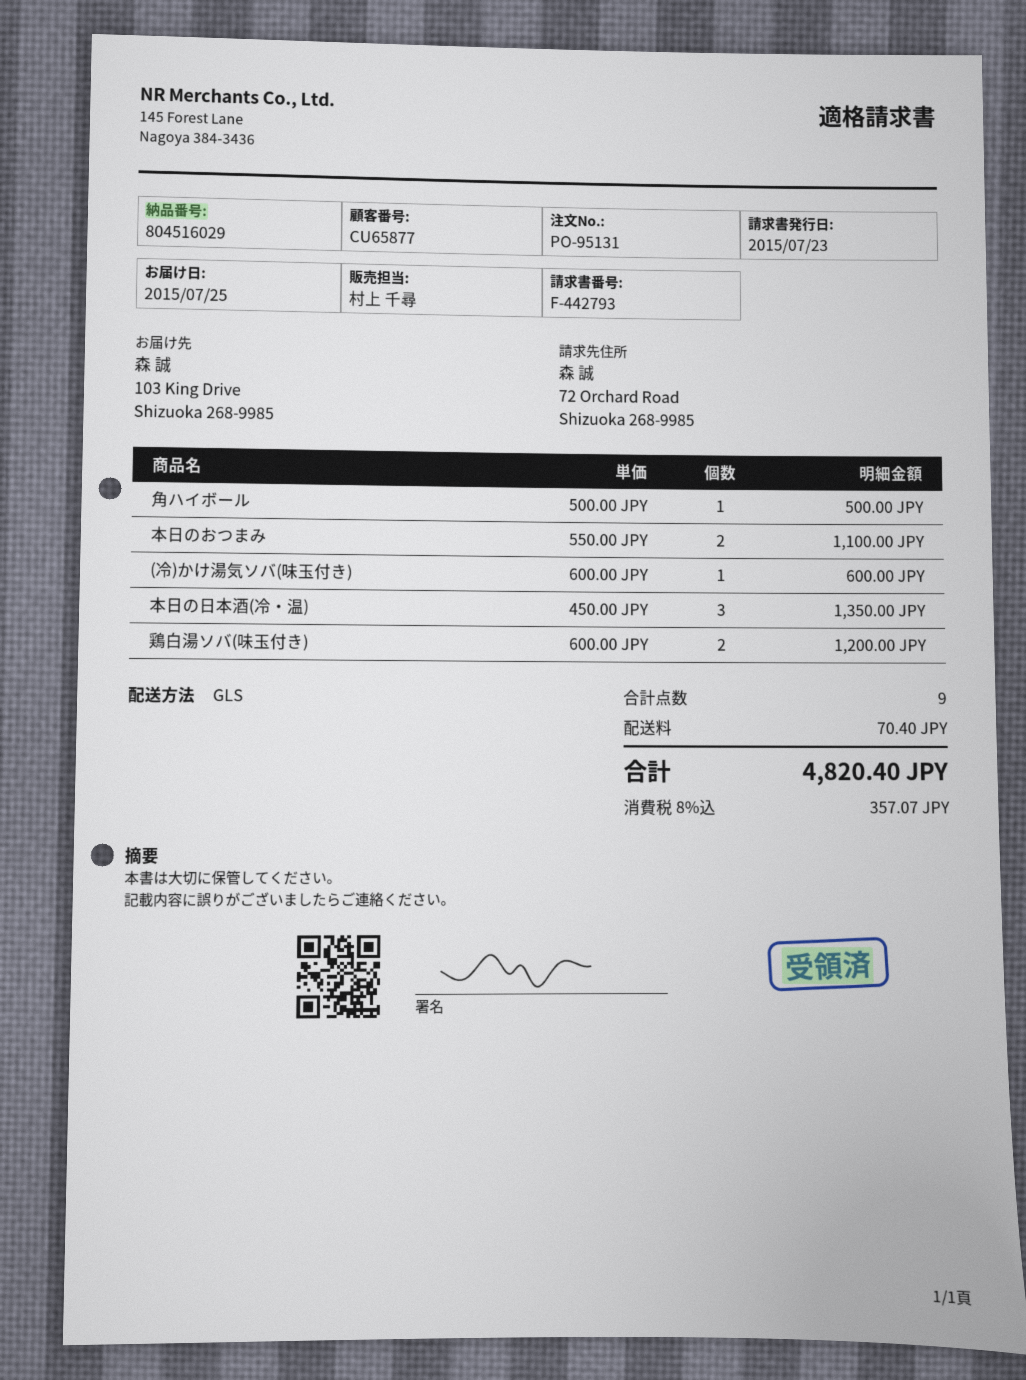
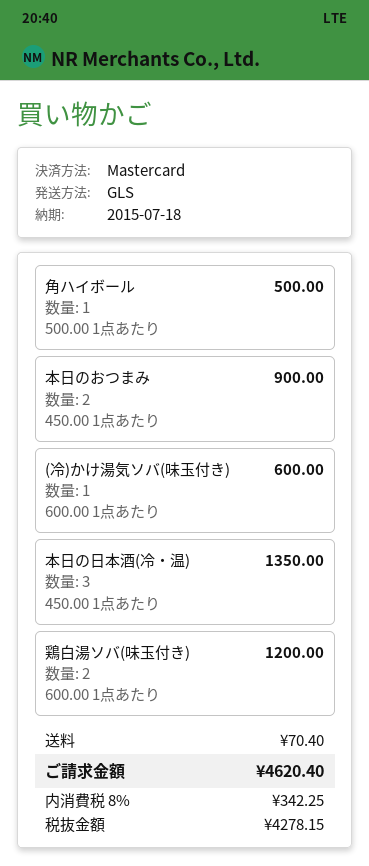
delivery date: 2015-07-25 -> 2015-07-18
本日のおつまみ: 2 x 550.00 = 1100.00 -> 2 x 450.00 = 900.00
tax: 8% = 357.07 -> 8% = 342.25
total: 4820.40 -> 4620.40

